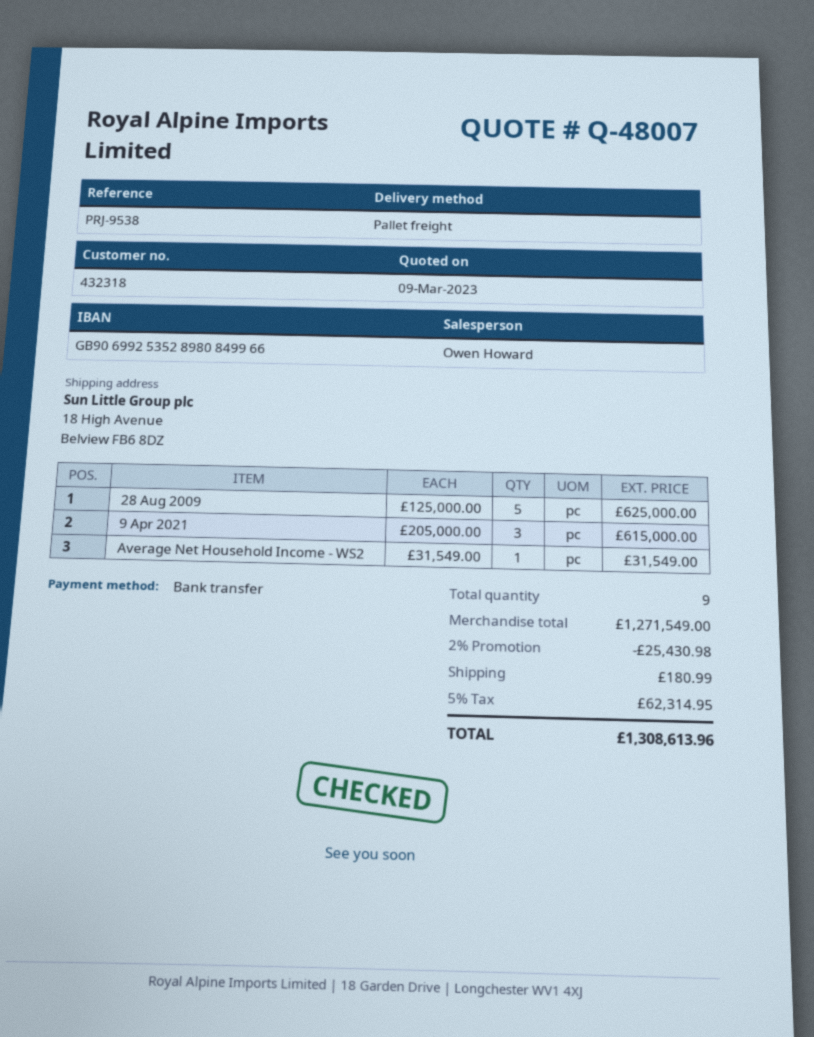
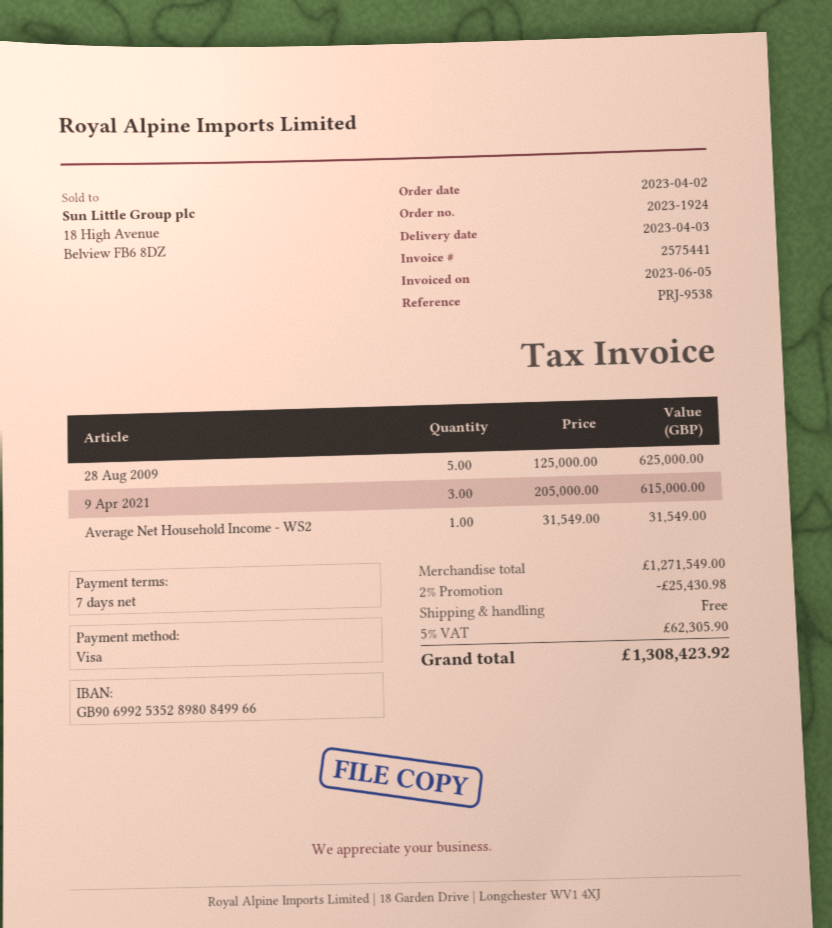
payment method: bank transfer -> Visa
shipping: 180.99 -> 0.00
tax: 5% = 62314.95 -> 5% = 62305.90
total: 1308613.96 -> 1308423.92

